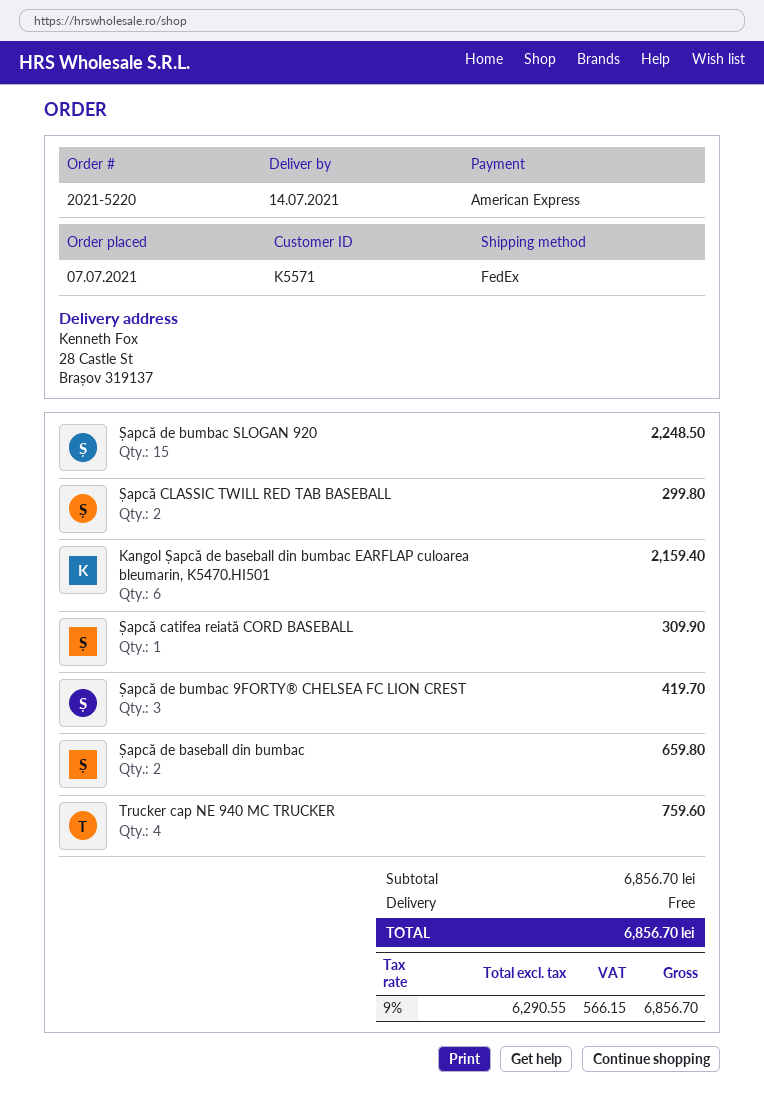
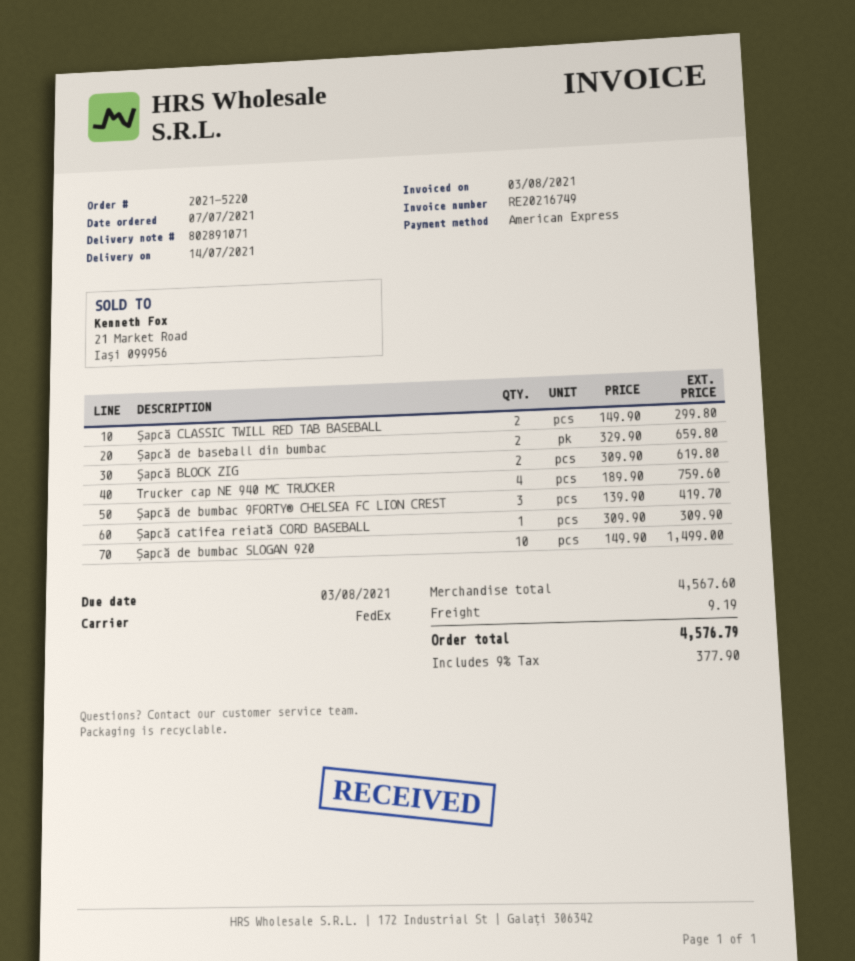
Șapcă de bumbac SLOGAN 920: 15 for 2248.50 -> 10 for 1499.00
Kangol Șapcă de baseball din bumbac EARFLAP culoarea bleumarin, K5470.HI501: 6 for 2159.40 -> none
Șapcă BLOCK ZIG: none -> 2 for 619.80
subtotal: 6856.70 -> 4567.60
shipping: 0.00 -> 9.19
tax: 9% = 566.15 -> 9% = 377.90
total: 6856.70 -> 4576.79

